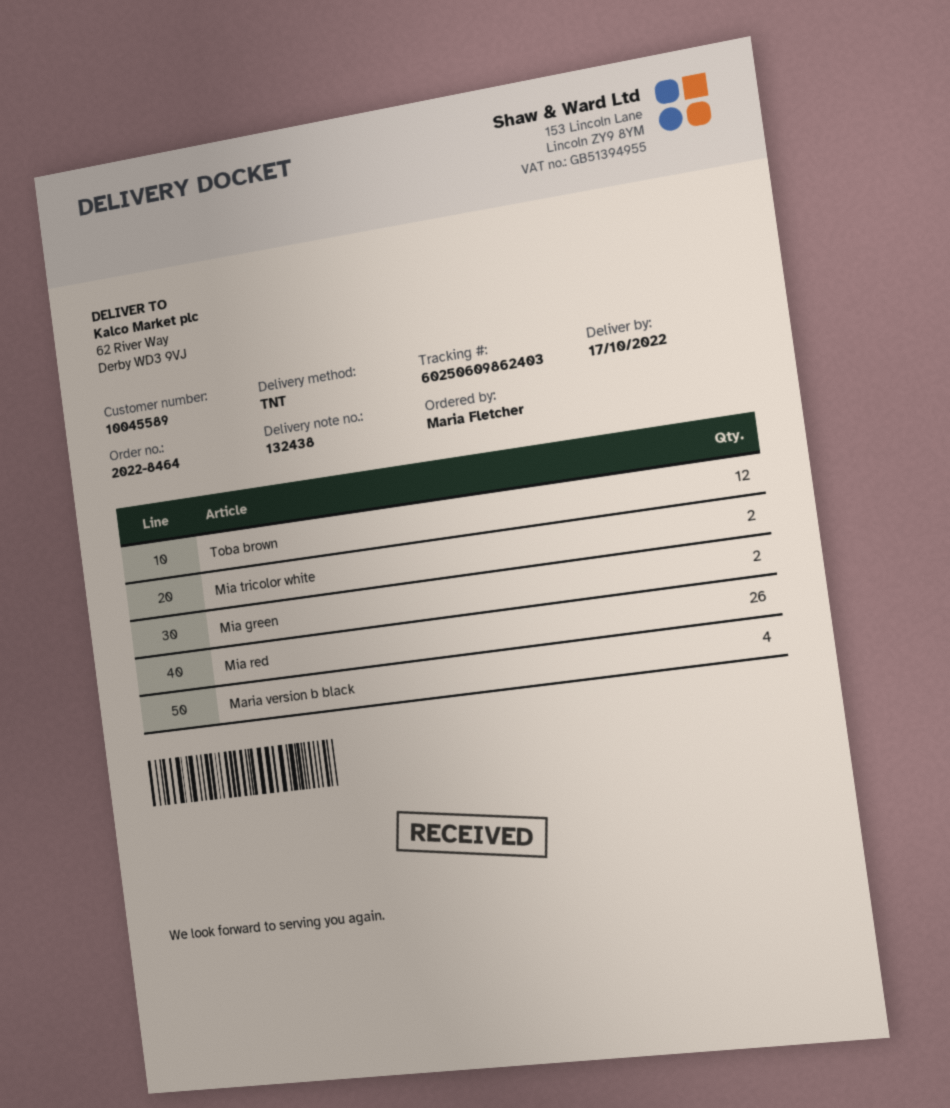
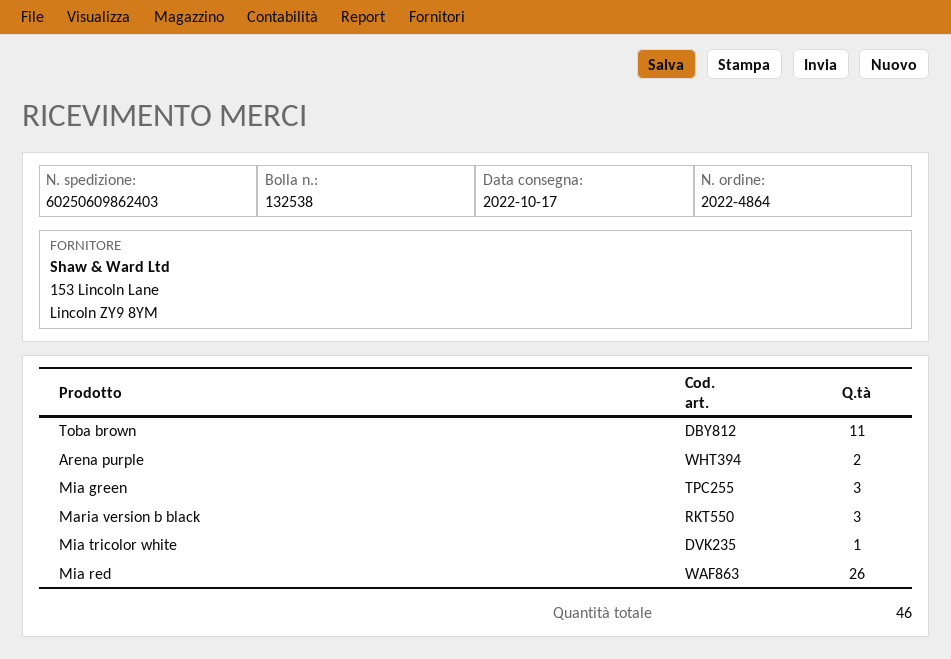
order number: 2022-8464 -> 2022-4864
delivery note number: 132438 -> 132538
Toba brown: 12 -> 11
Mia tricolor white: 2 -> 1
Mia green: 2 -> 3
Maria version b black: 4 -> 3
Arena purple: none -> 2

